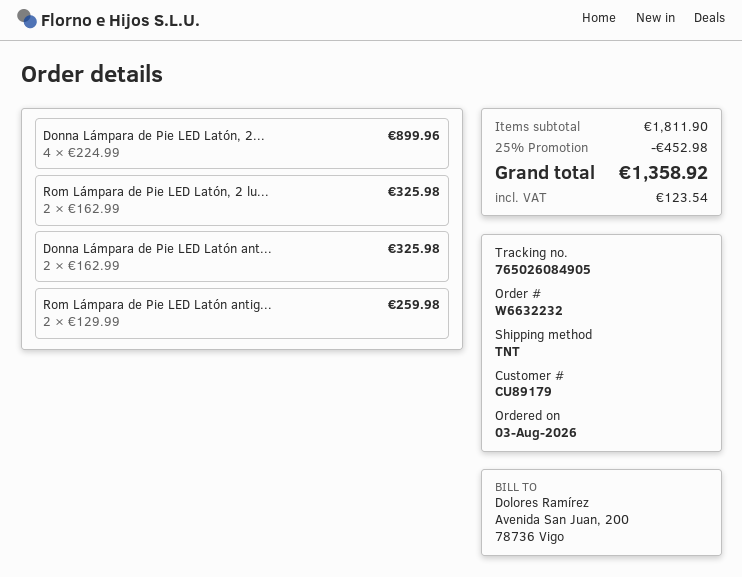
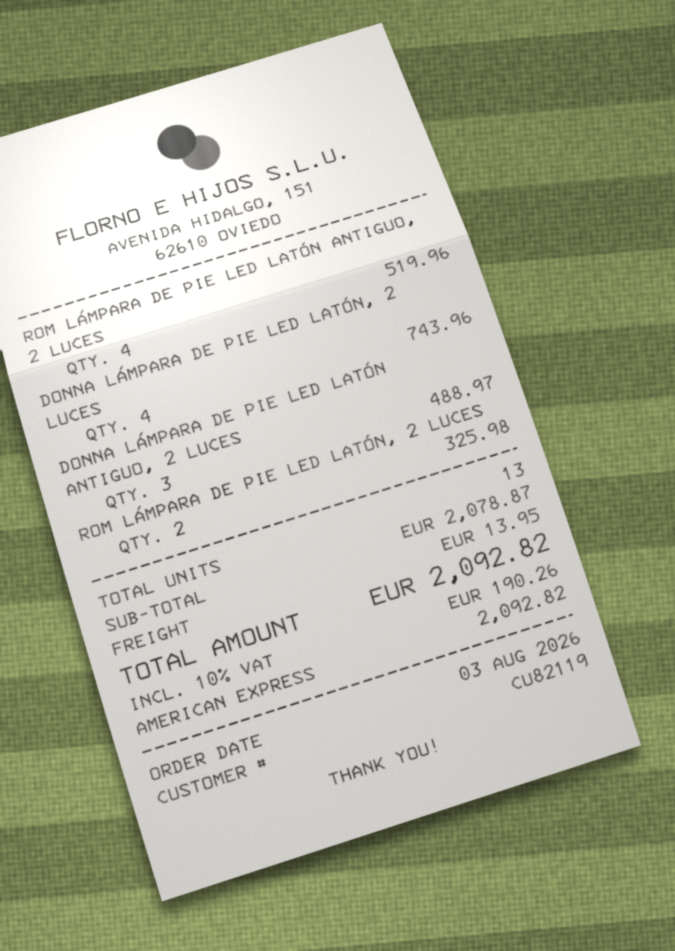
customer number: CU89179 -> CU82119
Donna Lámpara de Pie LED Latón, 2...: 4 for 899.96 -> 4 for 743.96
Donna Lámpara de Pie LED Latón ant...: 2 for 325.98 -> 3 for 488.97
Rom Lámpara de Pie LED Latón antig...: 2 for 259.98 -> 4 for 519.96
subtotal: 1811.90 -> 2078.87
discount: 25% = 452.98 -> none
shipping: none -> 13.95
tax: 123.54 -> 190.26
total: 1358.92 -> 2092.82

